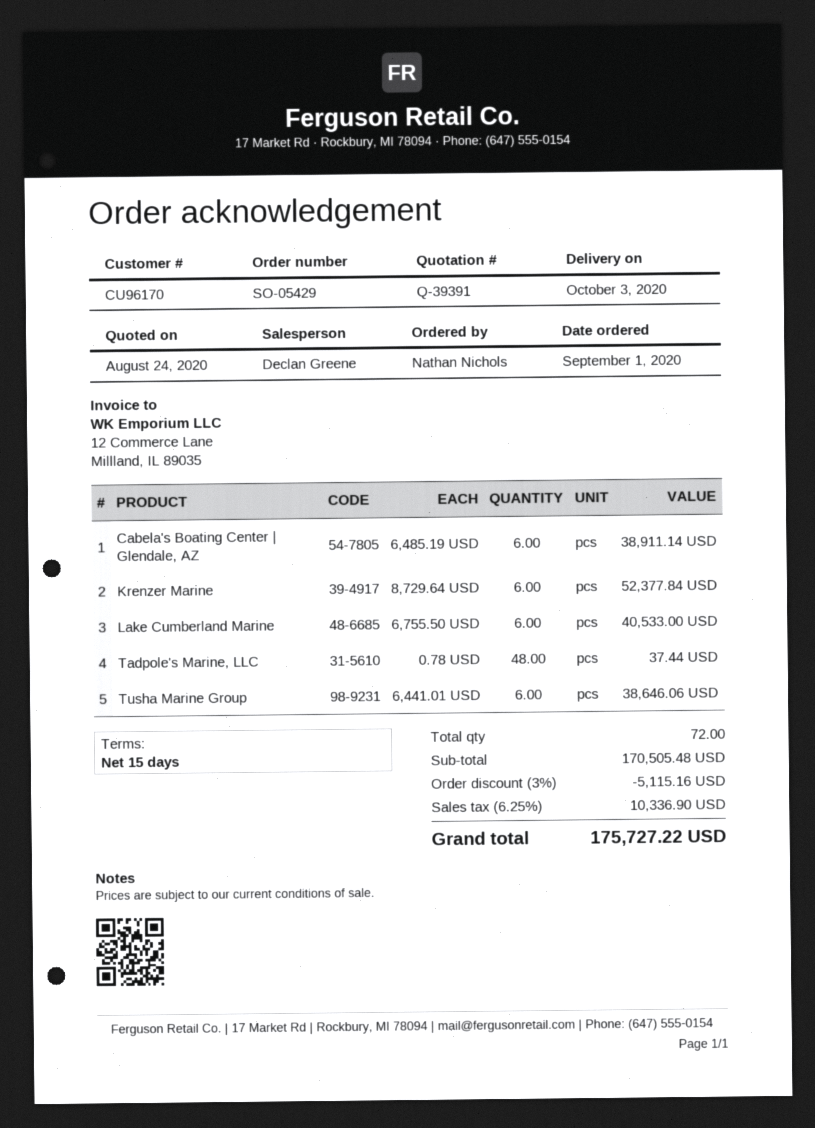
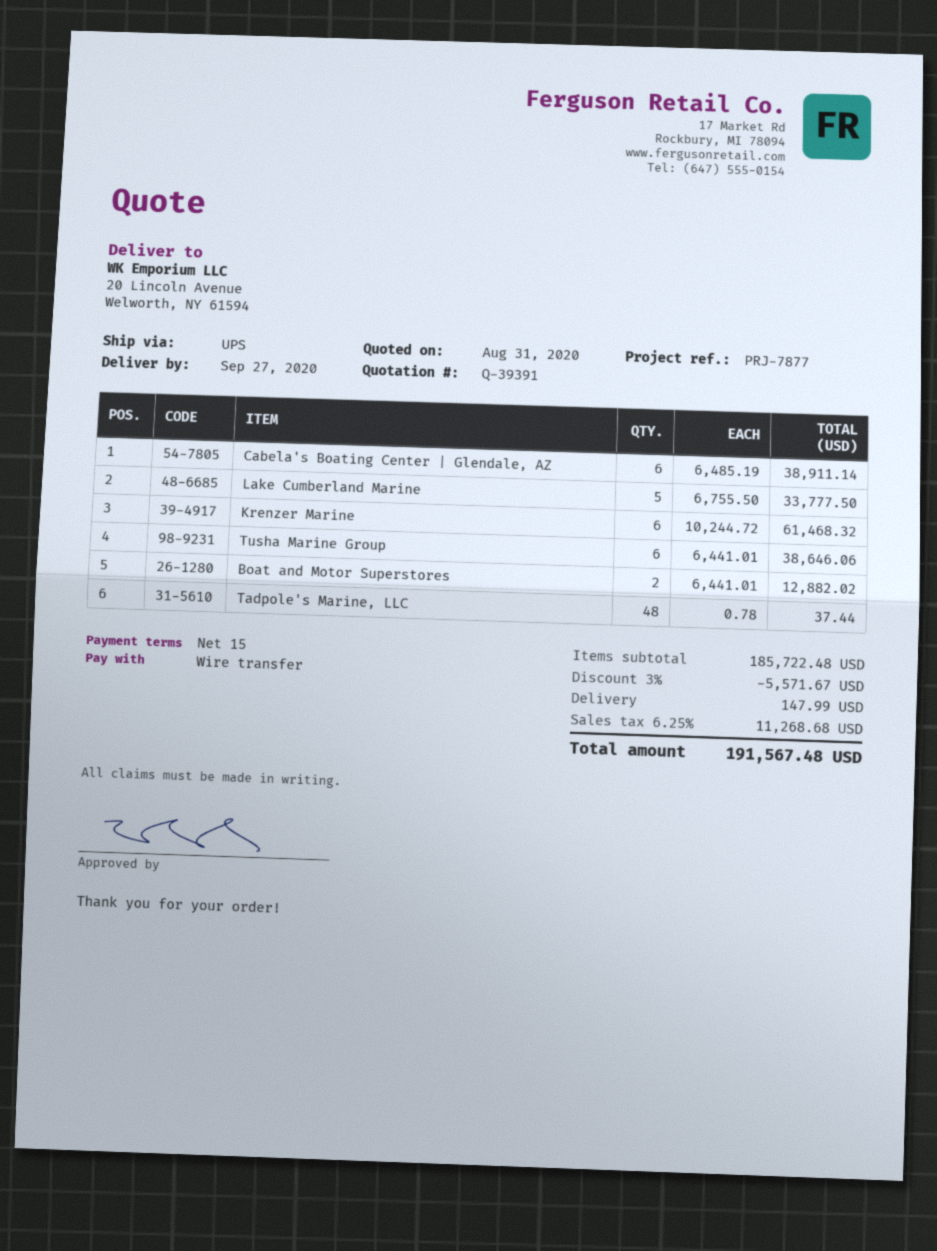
quote date: 2020-08-24 -> 2020-08-31
delivery date: 2020-10-03 -> 2020-09-27
Krenzer Marine: 6 x 8729.64 = 52377.84 -> 6 x 10244.72 = 61468.32
Lake Cumberland Marine: 6 x 6755.50 = 40533.00 -> 5 x 6755.50 = 33777.50
Boat and Motor Superstores: none -> 2 x 6441.01 = 12882.02
subtotal: 170505.48 -> 185722.48
discount: 3% = 5115.16 -> 3% = 5571.67
shipping: none -> 147.99
tax: 6.25% = 10336.90 -> 6.25% = 11268.68
total: 175727.22 -> 191567.48

